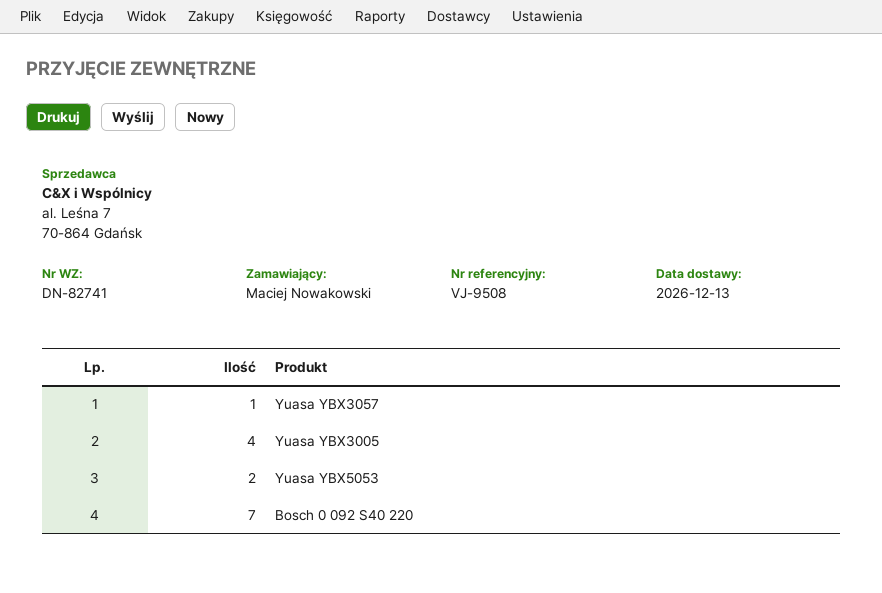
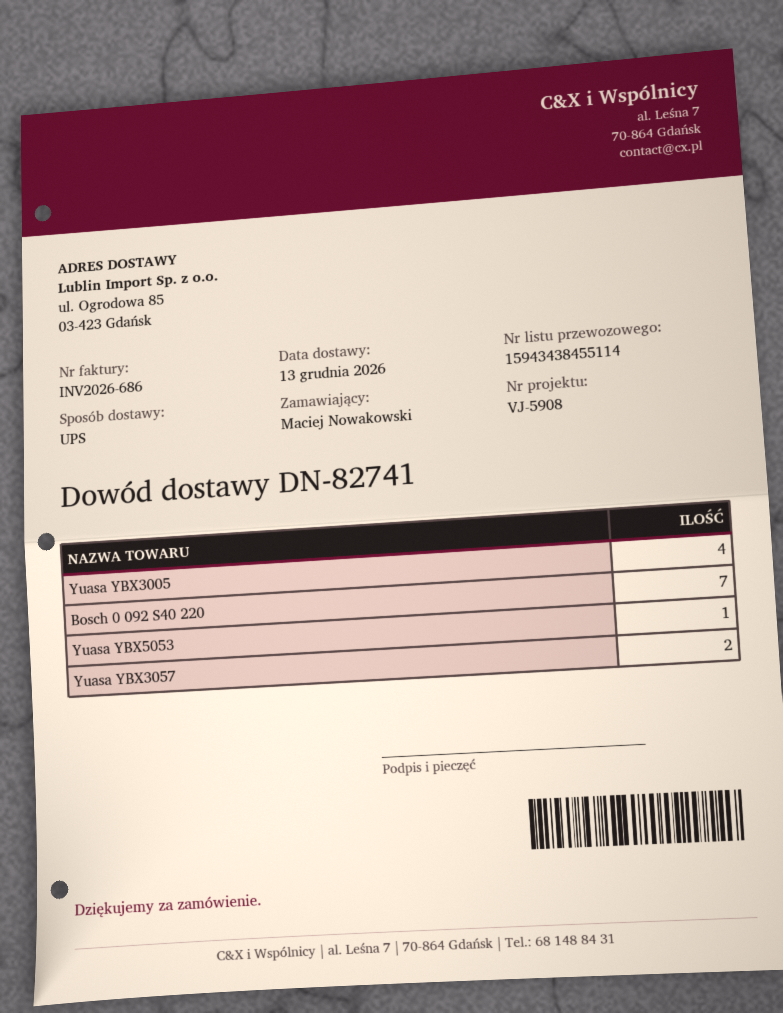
reference: VJ-9508 -> VJ-5908
Yuasa YBX3057: 1 -> 2
Yuasa YBX5053: 2 -> 1

